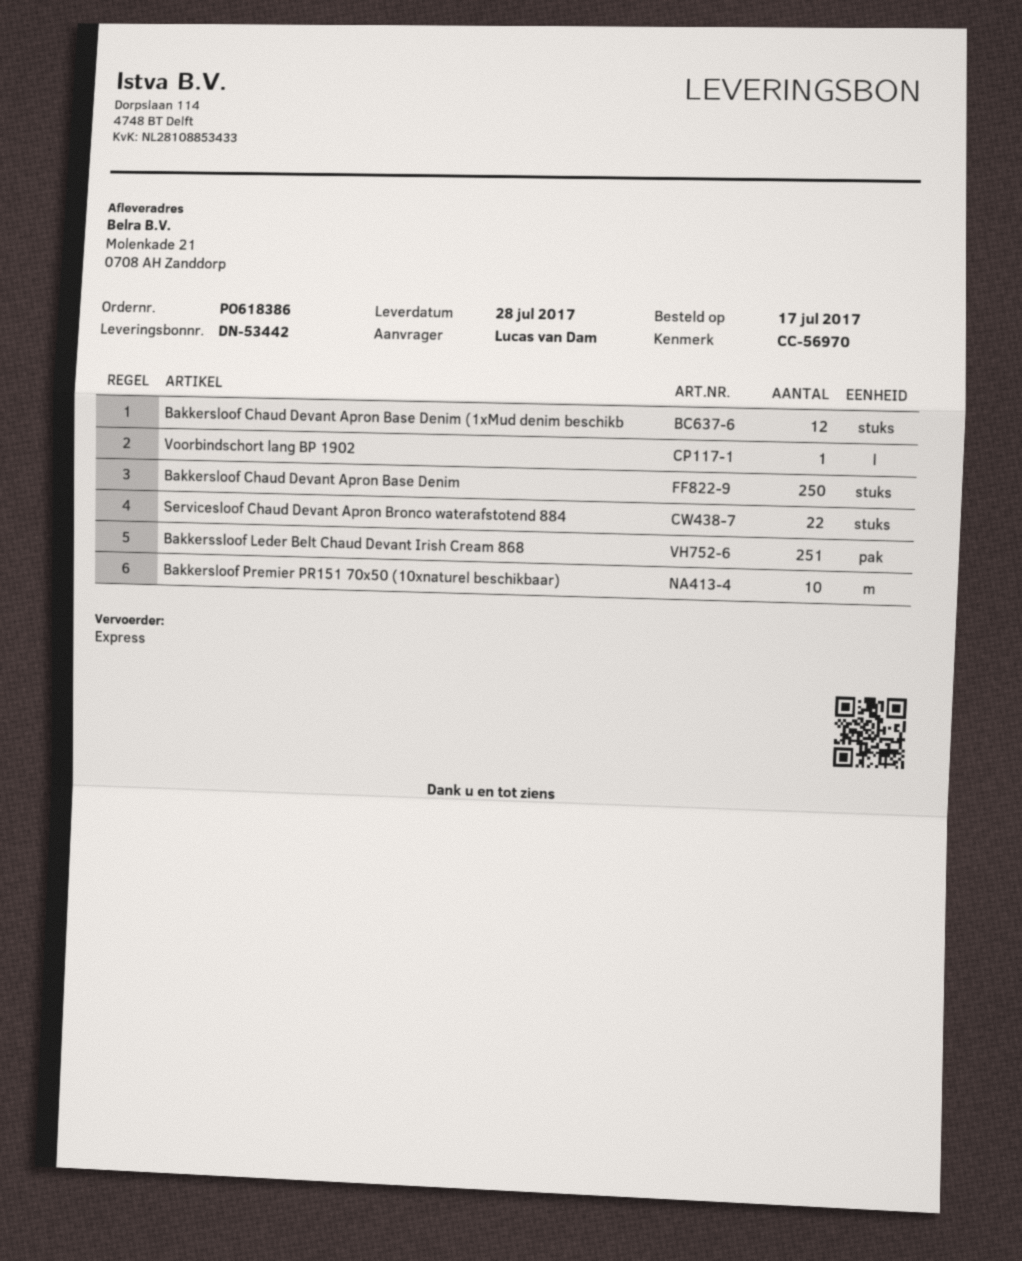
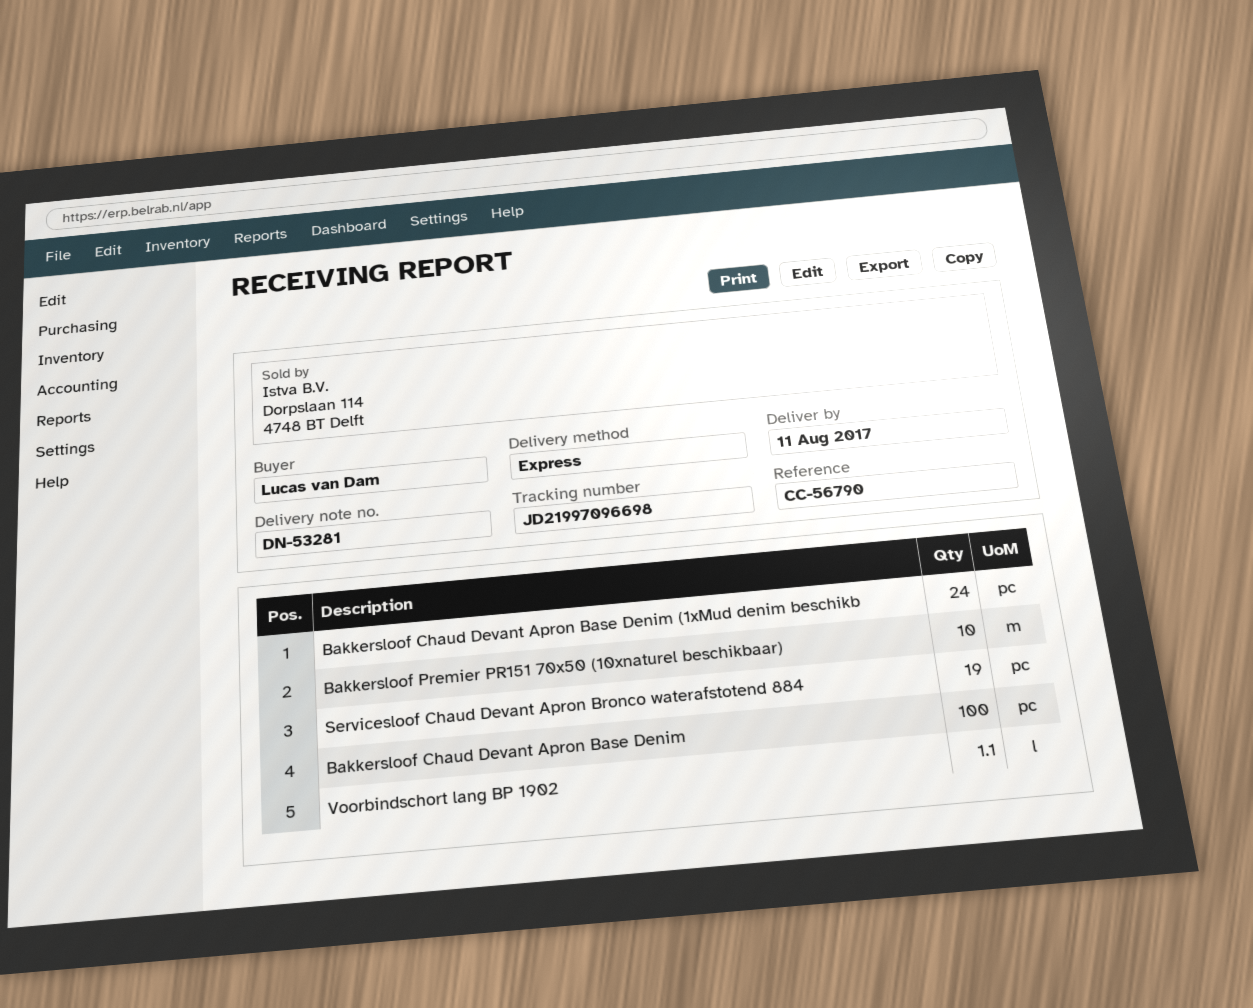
delivery note number: DN-53442 -> DN-53281
delivery date: 2017-07-28 -> 2017-08-11
reference: CC-56970 -> CC-56790
Bakkersloof Chaud Devant Apron Base Denim (1xMud denim beschikb: 12 -> 24
Voorbindschort lang BP 1902: 1 -> 1.1
Bakkersloof Chaud Devant Apron Base Denim: 250 -> 100
Servicesloof Chaud Devant Apron Bronco waterafstotend 884: 22 -> 19
Bakkerssloof Leder Belt Chaud Devant Irish Cream 868: 251 -> none

